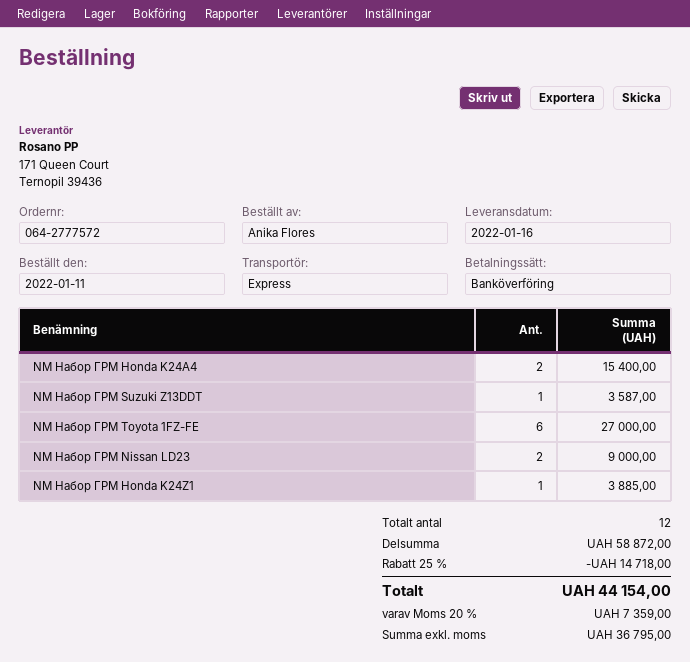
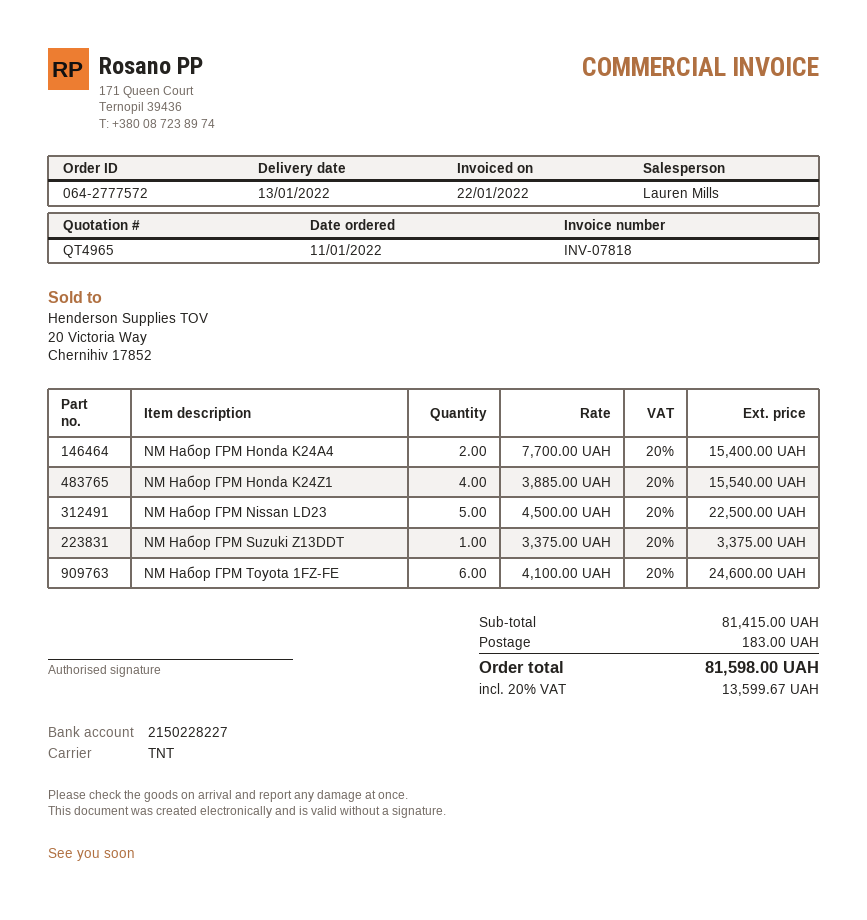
delivery date: 2022-01-16 -> 2022-01-13
shipping method: express -> TNT
NM Набор ГРМ Suzuki Z13DDT: 1 for 3587.00 -> 1 for 3375.00
NM Набор ГРМ Toyota 1FZ-FE: 6 for 27000.00 -> 6 for 24600.00
NM Набор ГРМ Nissan LD23: 2 for 9000.00 -> 5 for 22500.00
NM Набор ГРМ Honda K24Z1: 1 for 3885.00 -> 4 for 15540.00
subtotal: 58872.00 -> 81415.00
discount: 25% = 14718.00 -> none
shipping: none -> 183.00
tax: 20% = 7359.00 -> 20% = 13599.67
total: 44154.00 -> 81598.00

